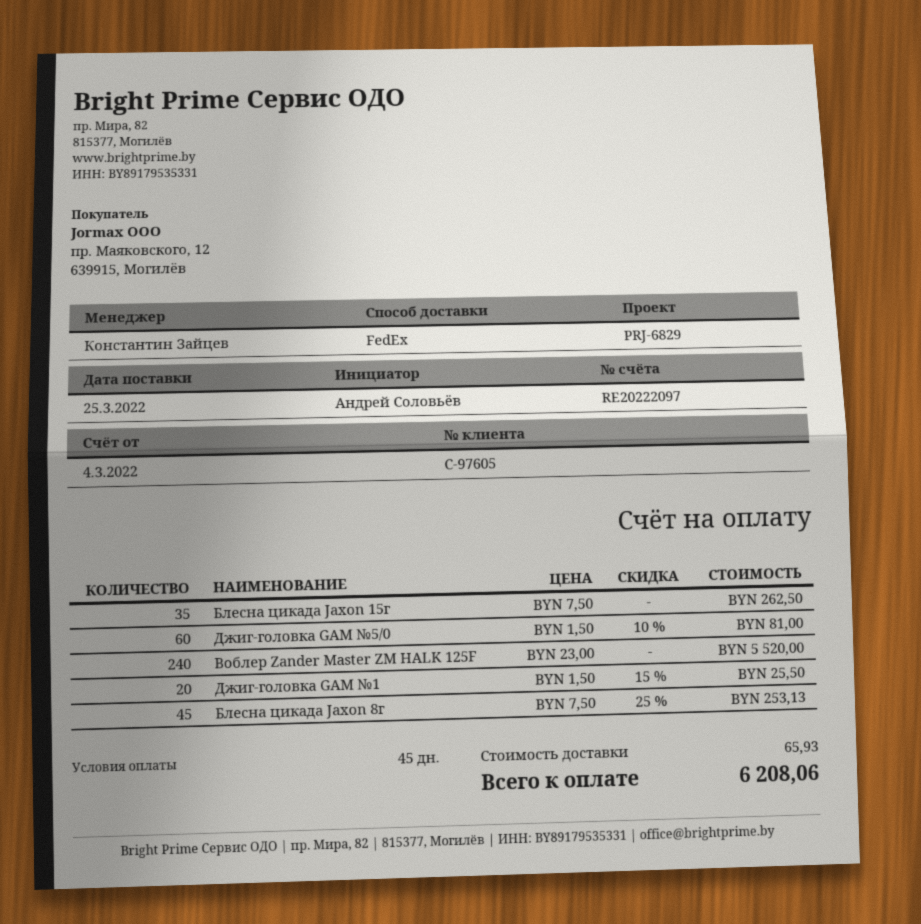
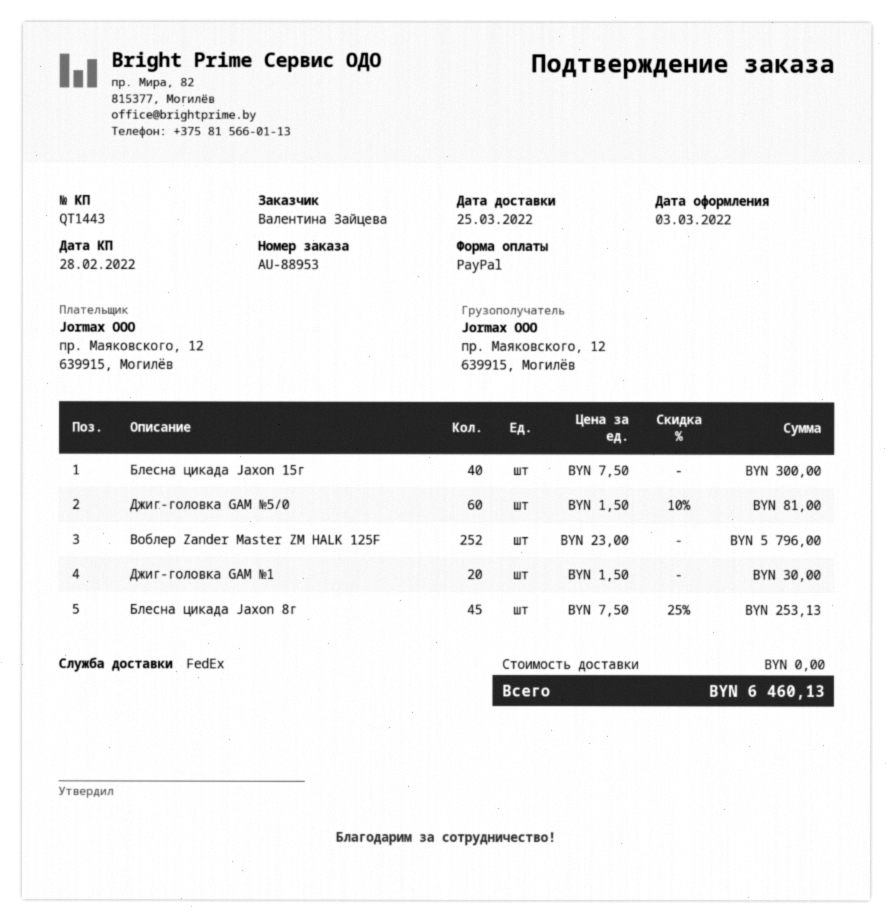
ordered by: Андрей Соловьёв -> Валентина Зайцева
Блесна цикада Jaxon 15г: 35 x 7.50 = 262.50 -> 40 x 7.50 = 300.00
Воблер Zander Master ZM HALK 125F: 240 x 23.00 = 5520.00 -> 252 x 23.00 = 5796.00
Джиг-головка GAM №1: 20 x 1.50 - 15% = 25.50 -> 20 x 1.50 = 30.00
shipping: 65.93 -> 0.00
total: 6208.06 -> 6460.13

